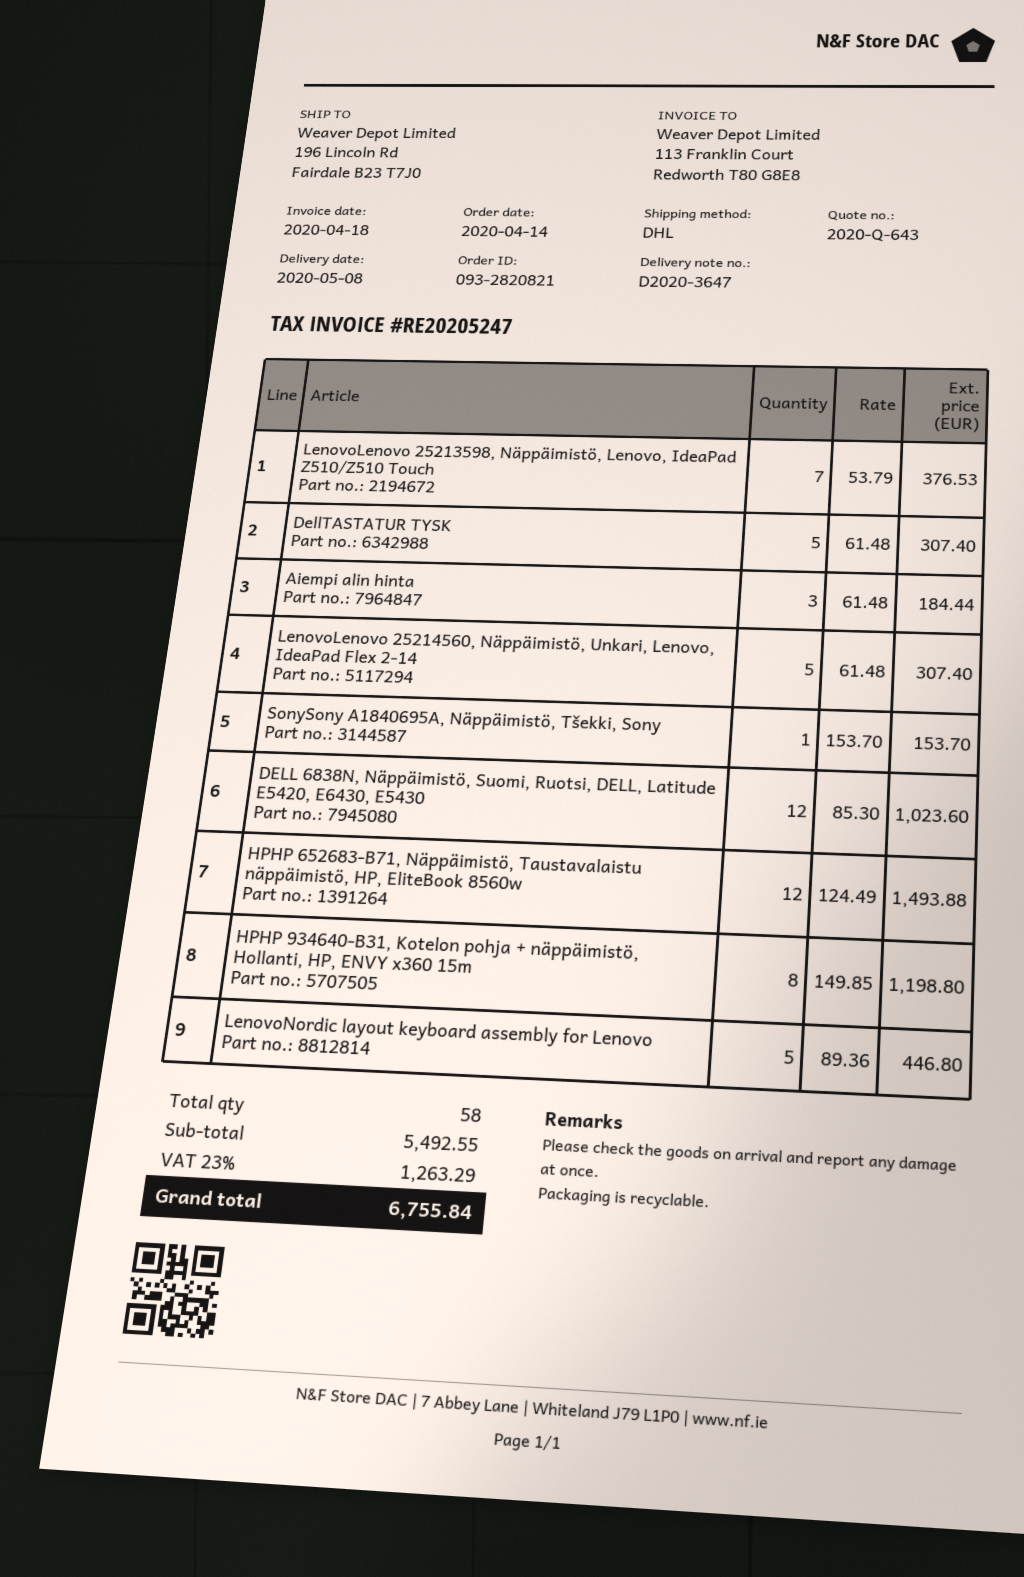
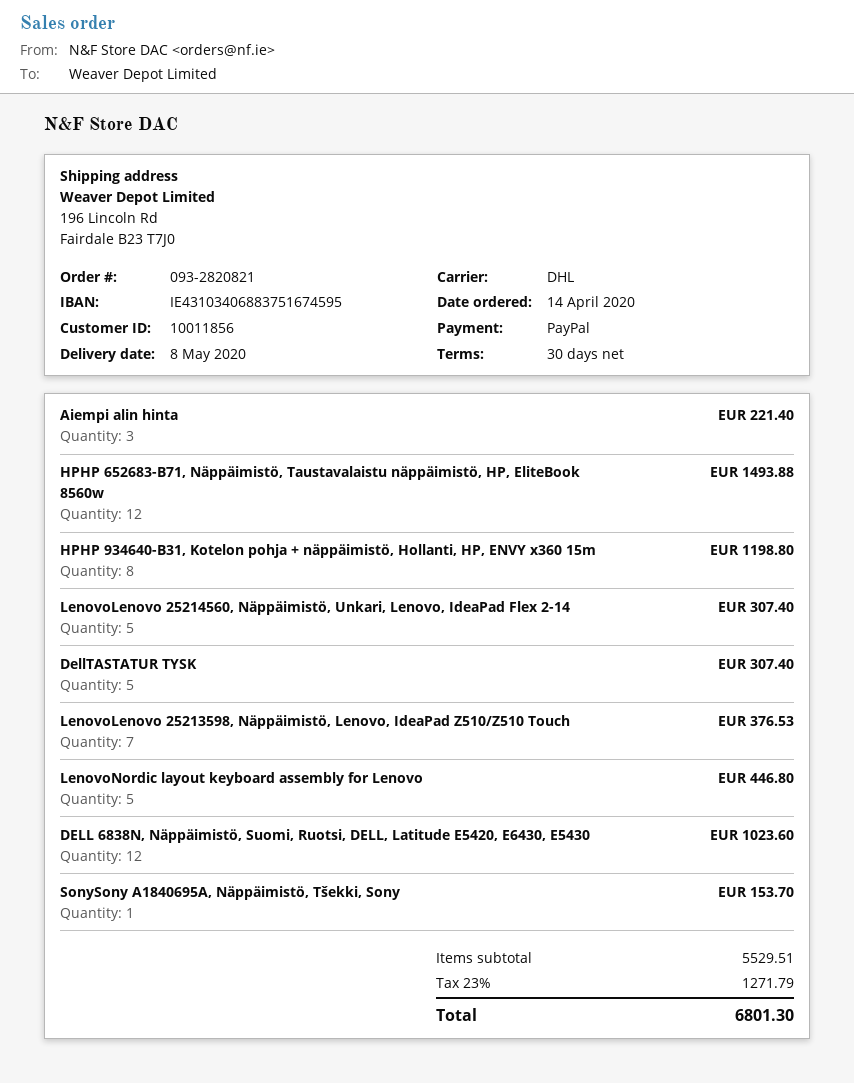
Aiempi alin hinta: 3 for 184.44 -> 3 for 221.40
subtotal: 5492.55 -> 5529.51
tax: 23% = 1263.29 -> 23% = 1271.79
total: 6755.84 -> 6801.30

